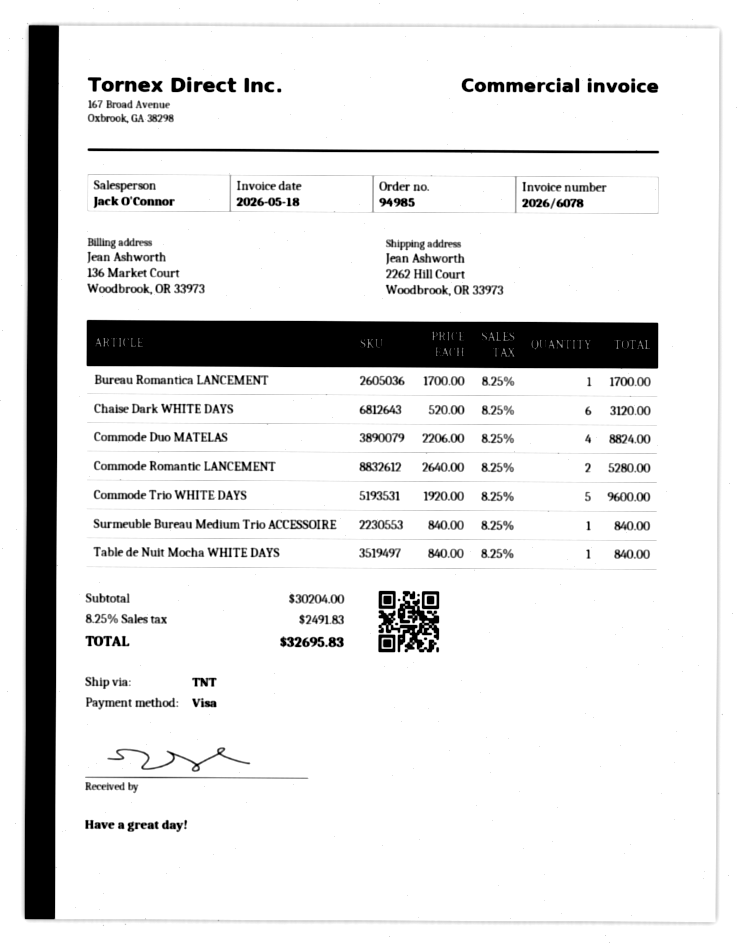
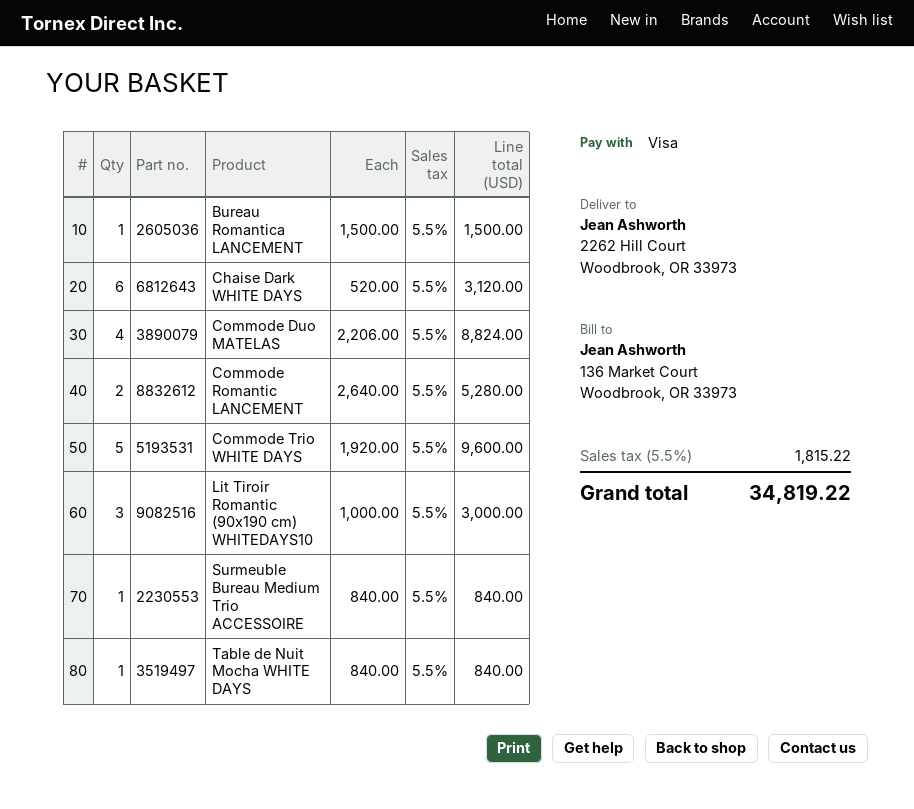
Bureau Romantica LANCEMENT: 1 x 1700.00 = 1700.00 -> 1 x 1500.00 = 1500.00
Lit Tiroir Romantic (90x190 cm) WHITEDAYS10: none -> 3 x 1000.00 = 3000.00
tax: 8.25% = 2491.83 -> 5.5% = 1815.22
total: 32695.83 -> 34819.22

